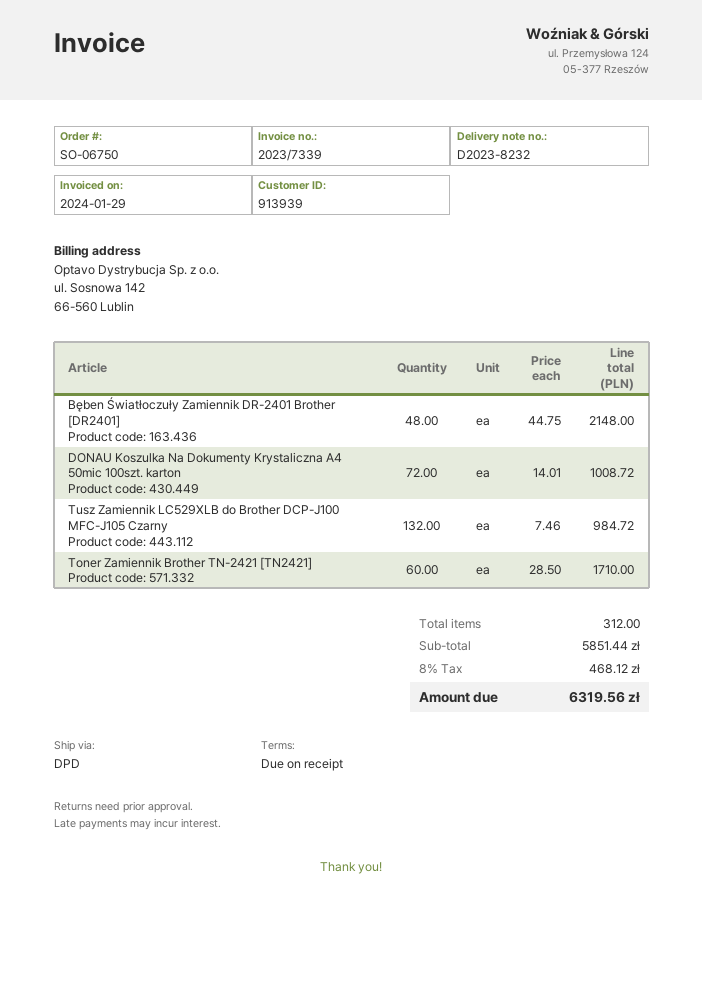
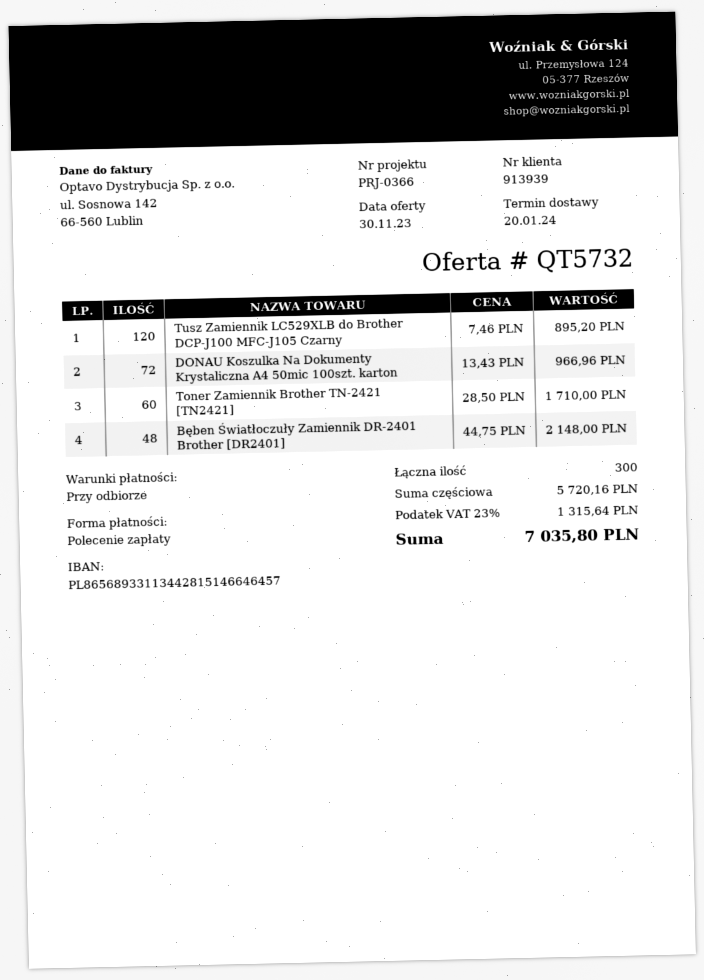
DONAU Koszulka Na Dokumenty Krystaliczna A4 50mic 100szt. karton: 72 x 14.01 = 1008.72 -> 72 x 13.43 = 966.96
Tusz Zamiennik LC529XLB do Brother DCP-J100 MFC-J105 Czarny: 132 x 7.46 = 984.72 -> 120 x 7.46 = 895.20
total quantity: 312 -> 300
subtotal: 5851.44 -> 5720.16
tax: 8% = 468.12 -> 23% = 1315.64
total: 6319.56 -> 7035.80

